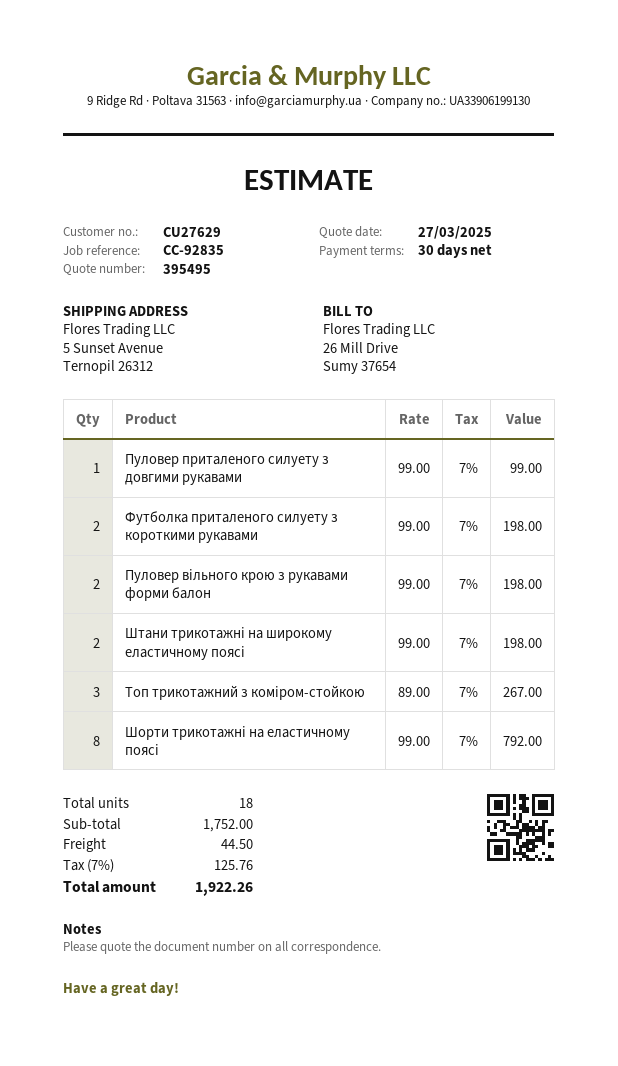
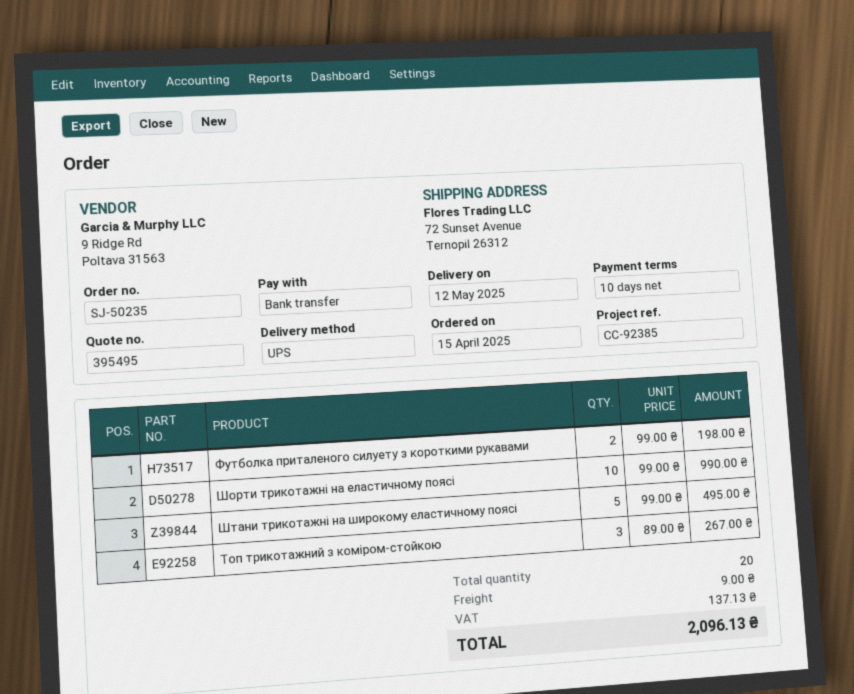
payment terms: 30 days -> 10 days
reference: CC-92835 -> CC-92385
ship to: 5 Sunset Avenue, Ternopil 26312 -> 72 Sunset Avenue, Ternopil 26312
Пуловер приталеного силуету з довгими рукавами: 1 x 99.00 = 99.00 -> none
Пуловер вільного крою з рукавами форми балон: 2 x 99.00 = 198.00 -> none
Штани трикотажні на широкому еластичному поясі: 2 x 99.00 = 198.00 -> 5 x 99.00 = 495.00
Шорти трикотажні на еластичному поясі: 8 x 99.00 = 792.00 -> 10 x 99.00 = 990.00
total quantity: 18 -> 20
shipping: 44.50 -> 9.00
tax: 125.76 -> 137.13
total: 1922.26 -> 2096.13

